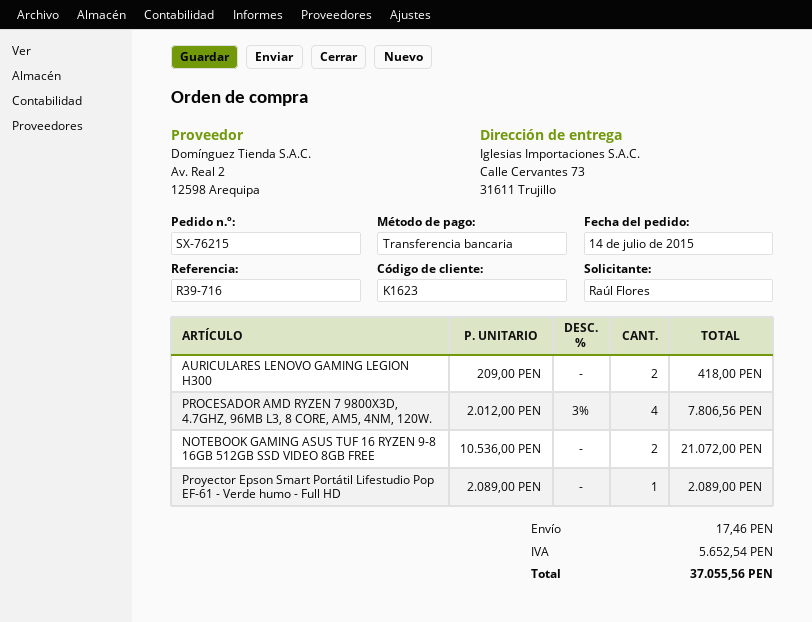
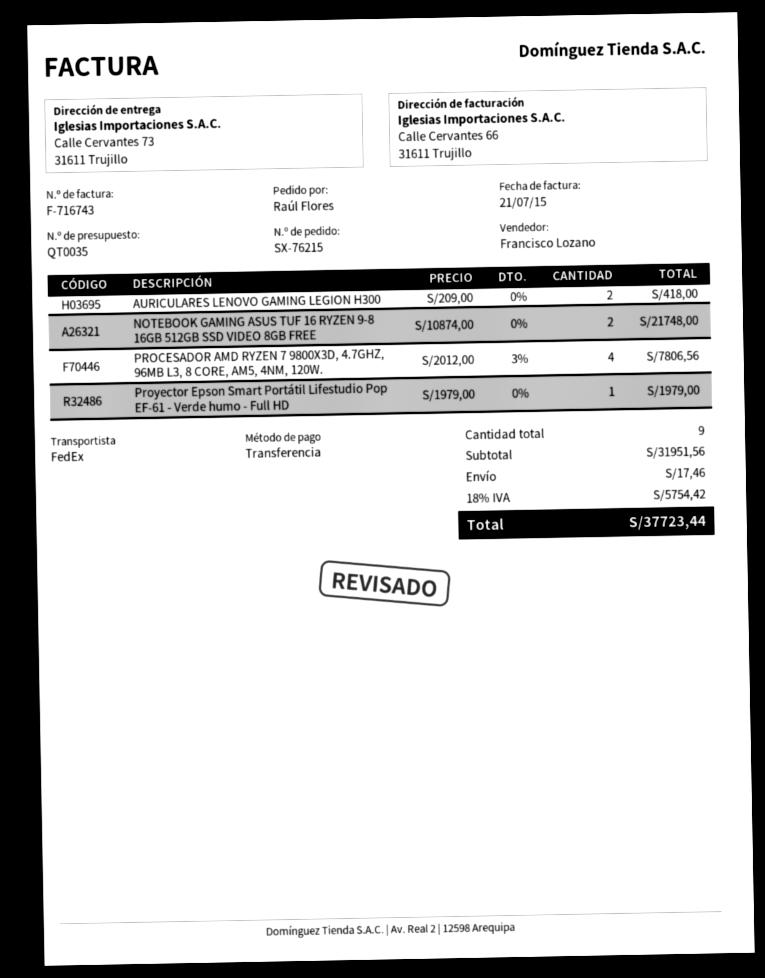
NOTEBOOK GAMING ASUS TUF 16 RYZEN 9-8 16GB 512GB SSD VIDEO 8GB FREE: 2 x 10536.00 = 21072.00 -> 2 x 10874.00 = 21748.00
Proyector Epson Smart Portátil Lifestudio Pop EF-61 - Verde humo - Full HD: 1 x 2089.00 = 2089.00 -> 1 x 1979.00 = 1979.00
tax: 5652.54 -> 5754.42
total: 37055.56 -> 37723.44

